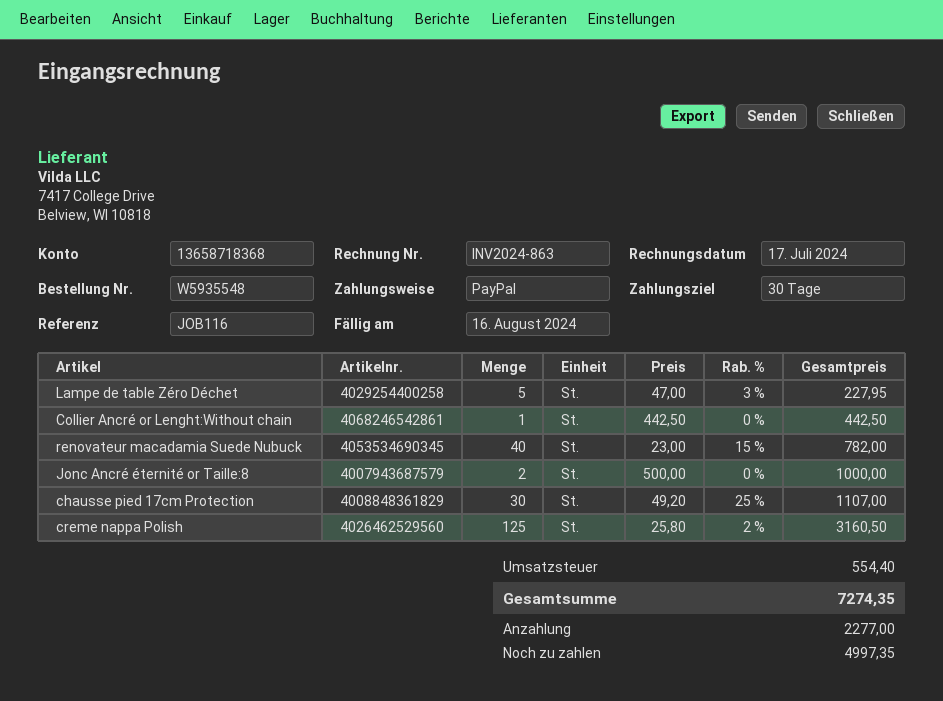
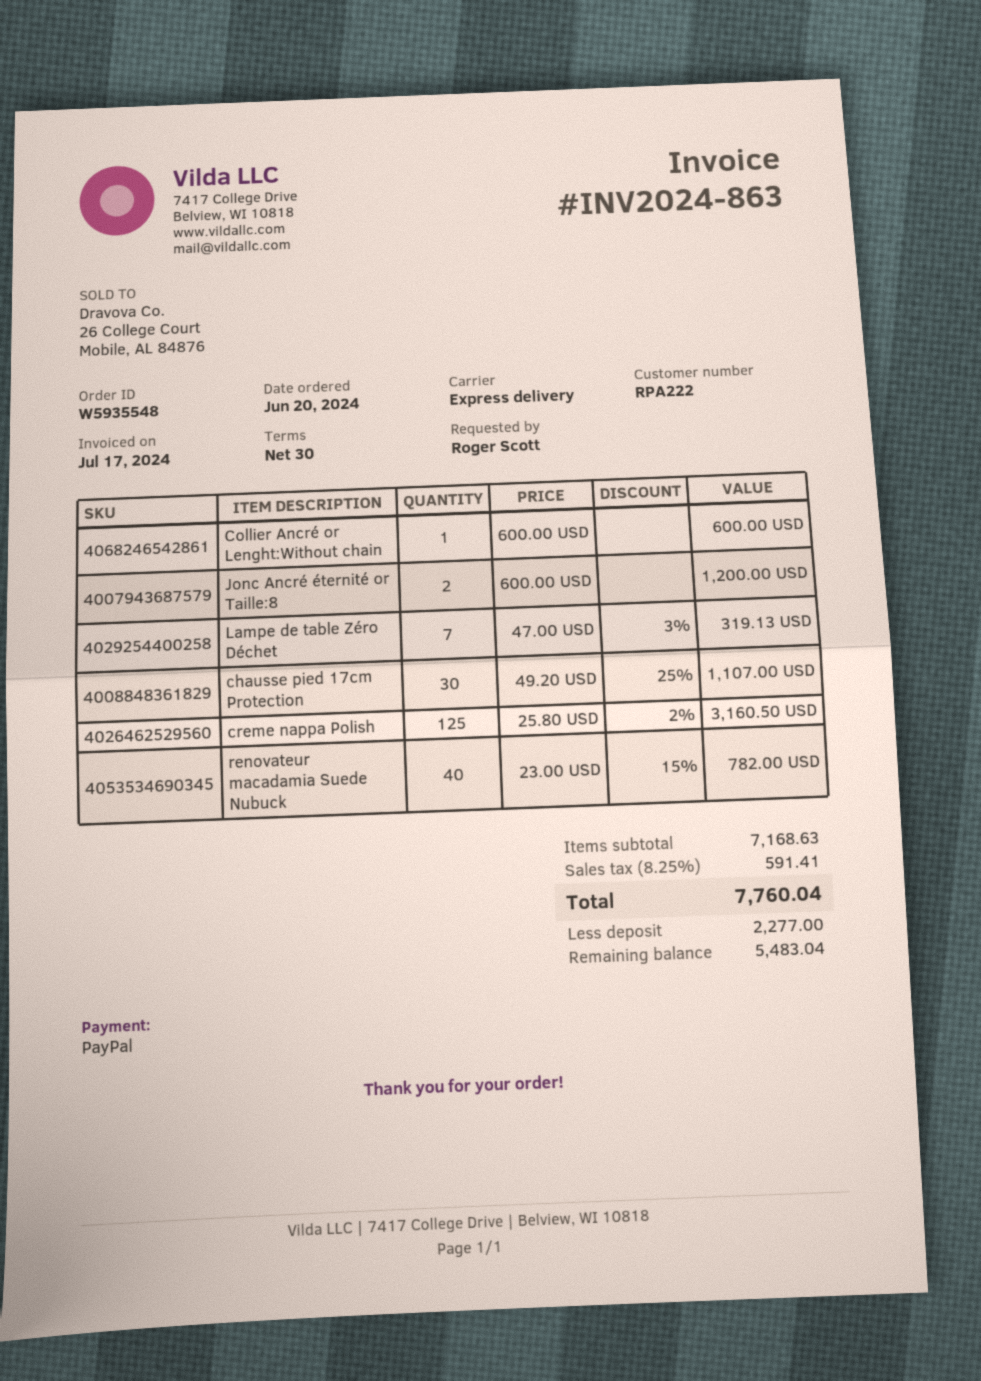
Lampe de table Zéro Déchet: 5 x 47.00 - 3% = 227.95 -> 7 x 47.00 - 3% = 319.13
Collier Ancré or Lenght:Without chain: 1 x 442.50 = 442.50 -> 1 x 600.00 = 600.00
Jonc Ancré éternité or Taille:8: 2 x 500.00 = 1000.00 -> 2 x 600.00 = 1200.00
tax: 554.40 -> 591.41
total: 7274.35 -> 7760.04
balance: 4997.35 -> 5483.04

